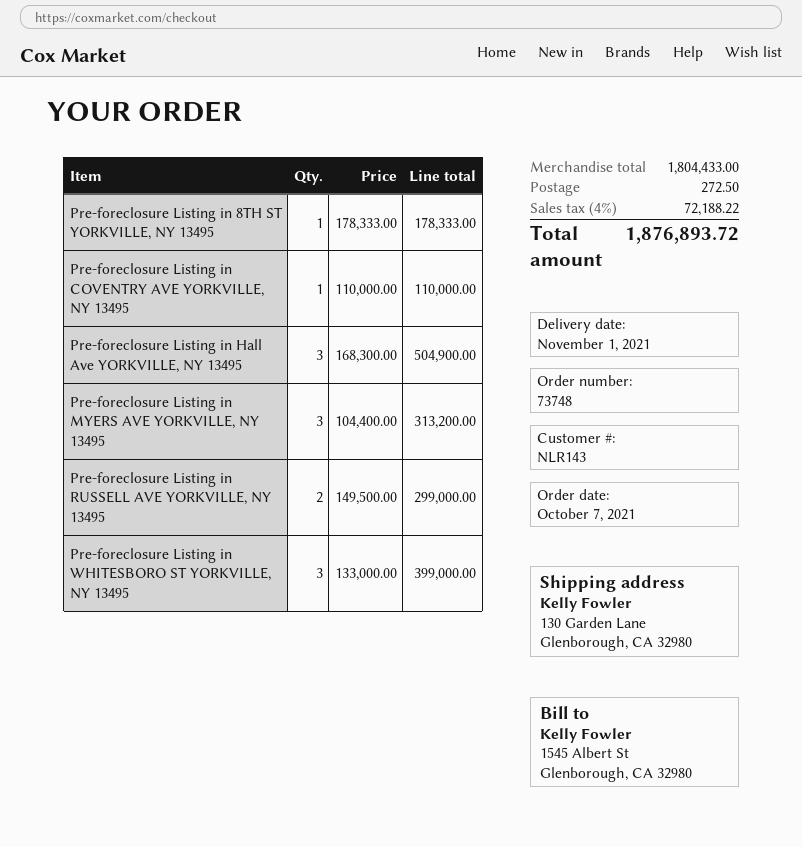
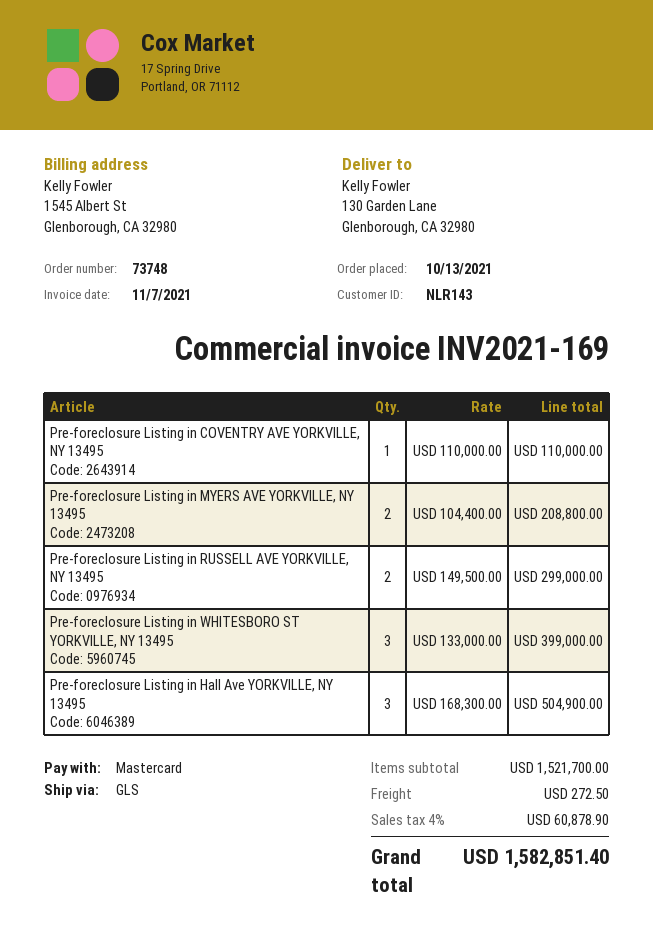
order date: 2021-10-07 -> 2021-10-13
Pre-foreclosure Listing in 8TH ST YORKVILLE, NY 13495: 1 x 178333.00 = 178333.00 -> none
Pre-foreclosure Listing in MYERS AVE YORKVILLE, NY 13495: 3 x 104400.00 = 313200.00 -> 2 x 104400.00 = 208800.00
subtotal: 1804433.00 -> 1521700.00
tax: 4% = 72188.22 -> 4% = 60878.90
total: 1876893.72 -> 1582851.40

